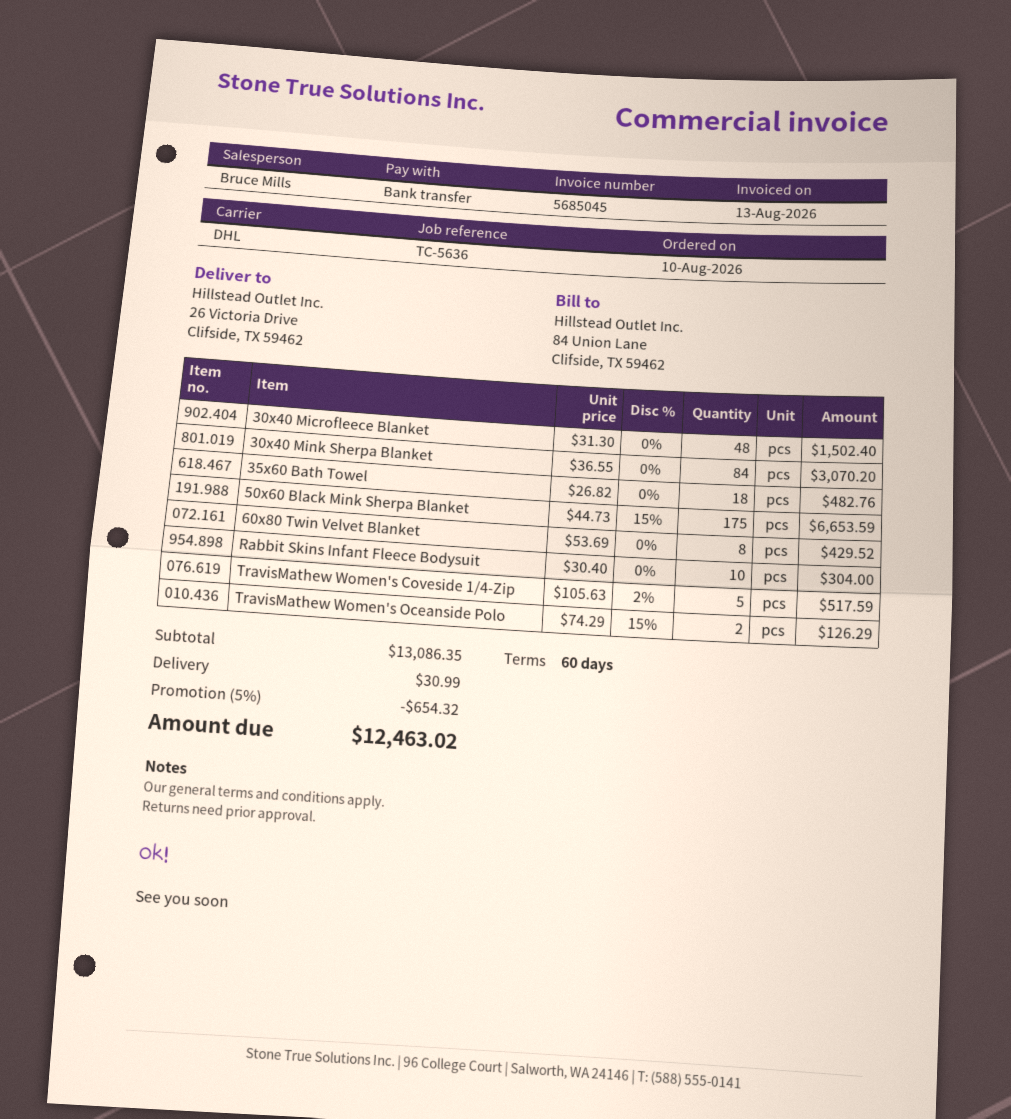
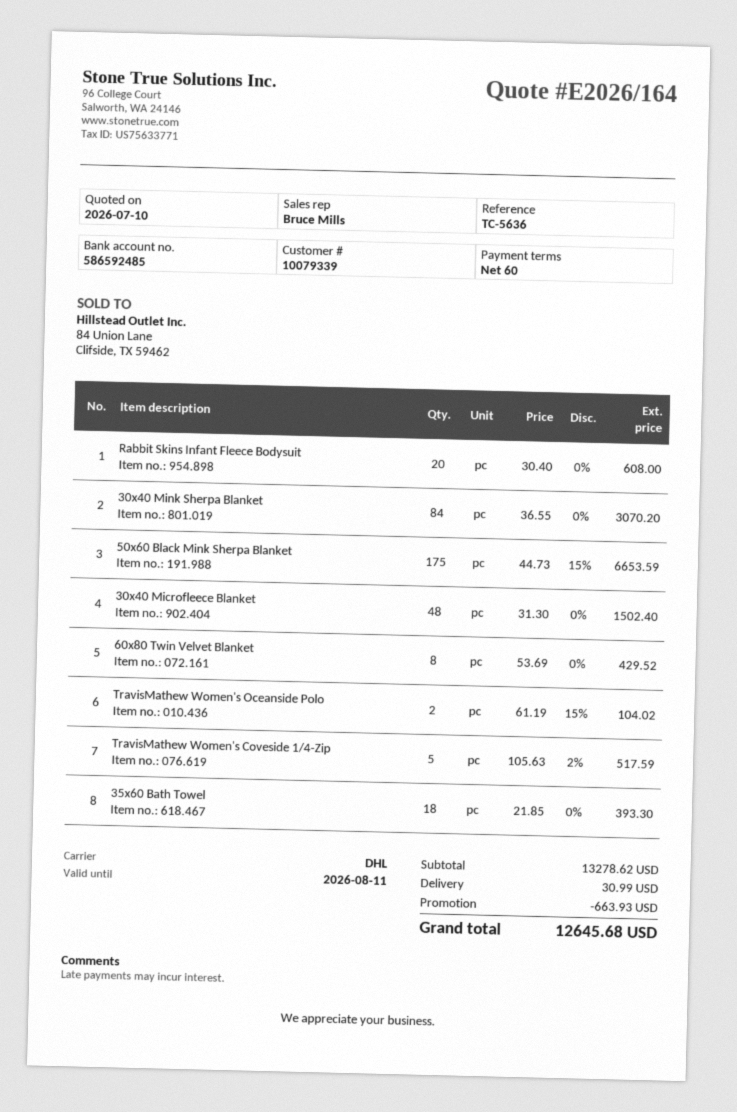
35x60 Bath Towel: 18 x 26.82 = 482.76 -> 18 x 21.85 = 393.30
Rabbit Skins Infant Fleece Bodysuit: 10 x 30.40 = 304.00 -> 20 x 30.40 = 608.00
TravisMathew Women's Oceanside Polo: 2 x 74.29 - 15% = 126.29 -> 2 x 61.19 - 15% = 104.02
subtotal: 13086.35 -> 13278.62
discount: 654.32 -> 663.93
total: 12463.02 -> 12645.68

